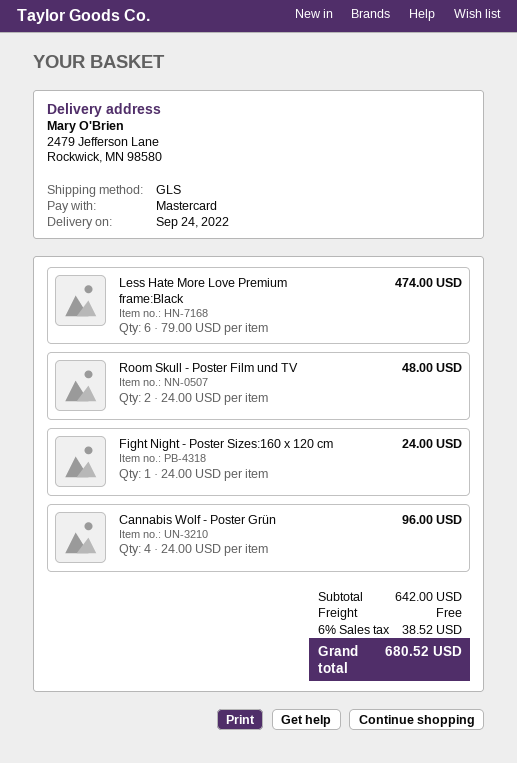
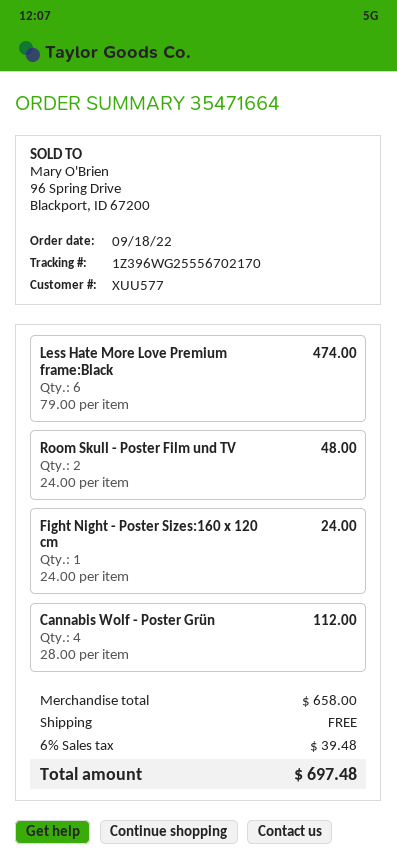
Cannabis Wolf - Poster Grün: 4 x 24.00 = 96.00 -> 4 x 28.00 = 112.00
subtotal: 642.00 -> 658.00
tax: 6% = 38.52 -> 6% = 39.48
total: 680.52 -> 697.48

